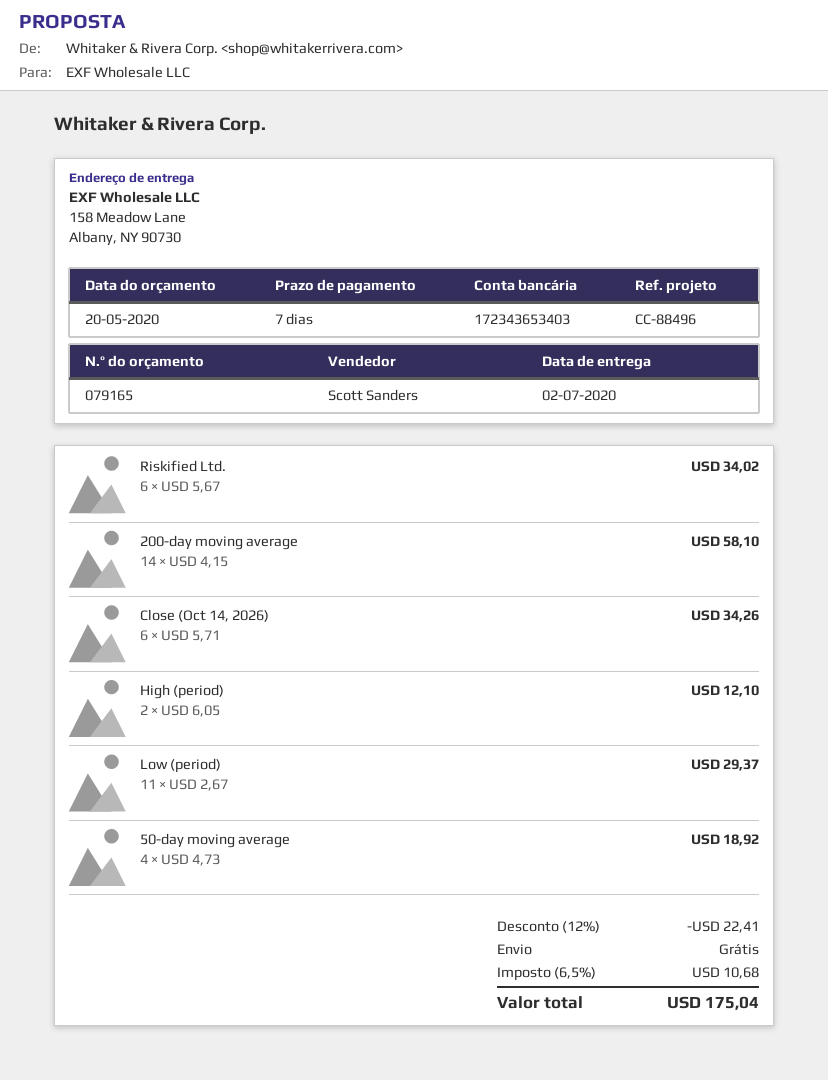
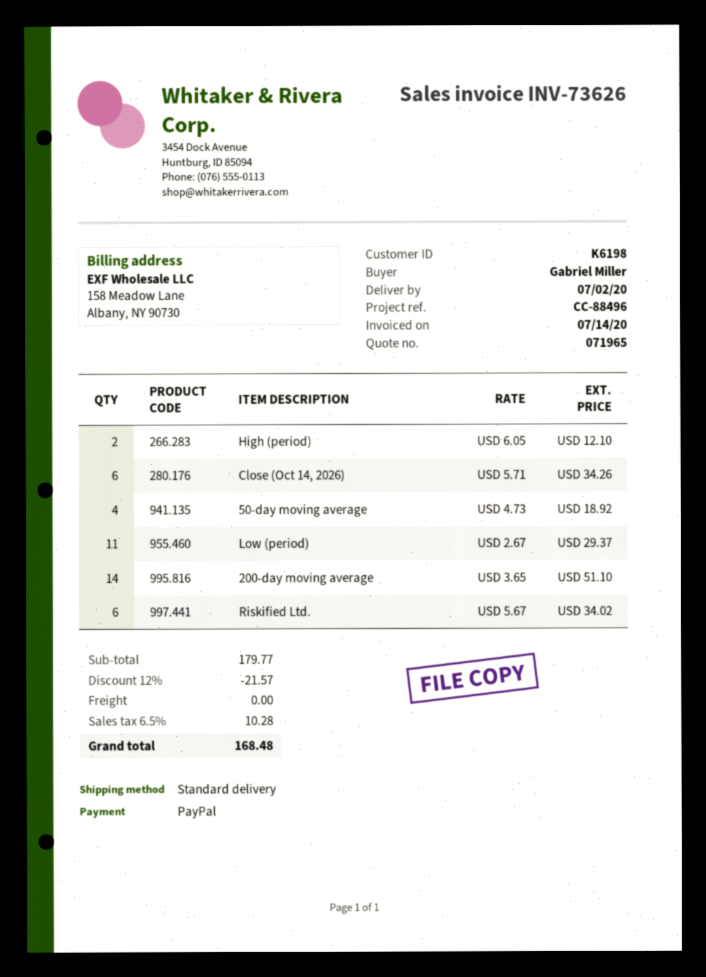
quote number: 079165 -> 071965
200-day moving average: 14 x 4.15 = 58.10 -> 14 x 3.65 = 51.10
discount: 12% = 22.41 -> 12% = 21.57
tax: 6.5% = 10.68 -> 6.5% = 10.28
total: 175.04 -> 168.48

